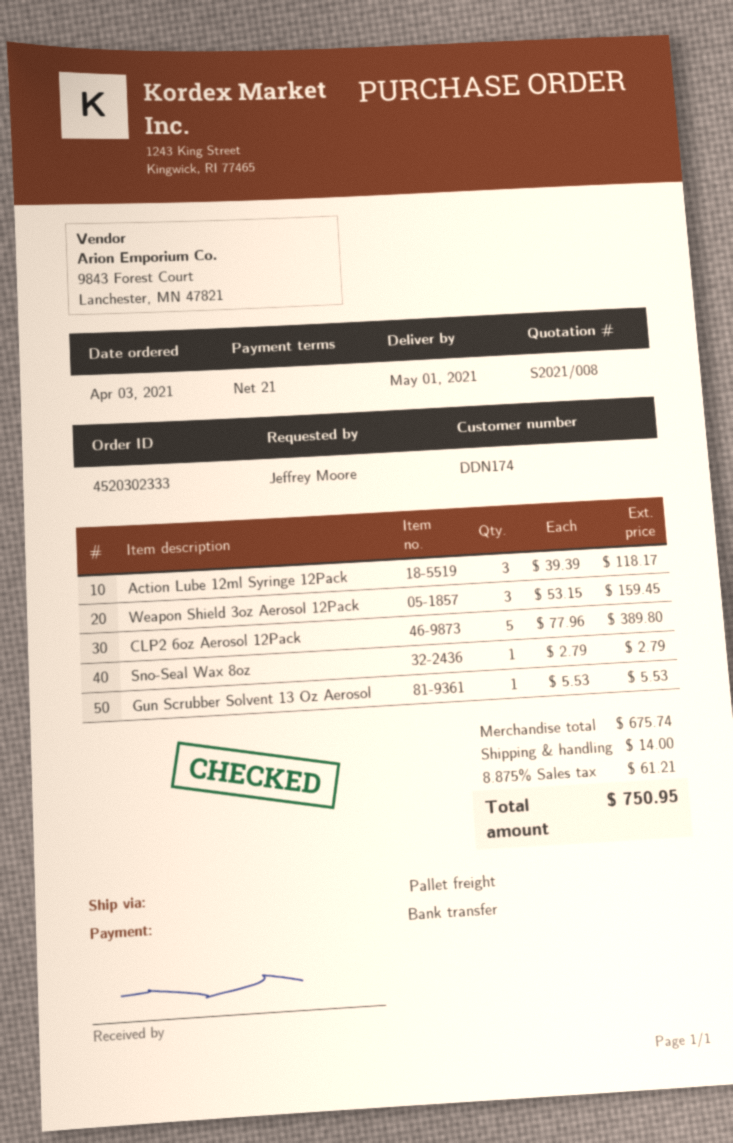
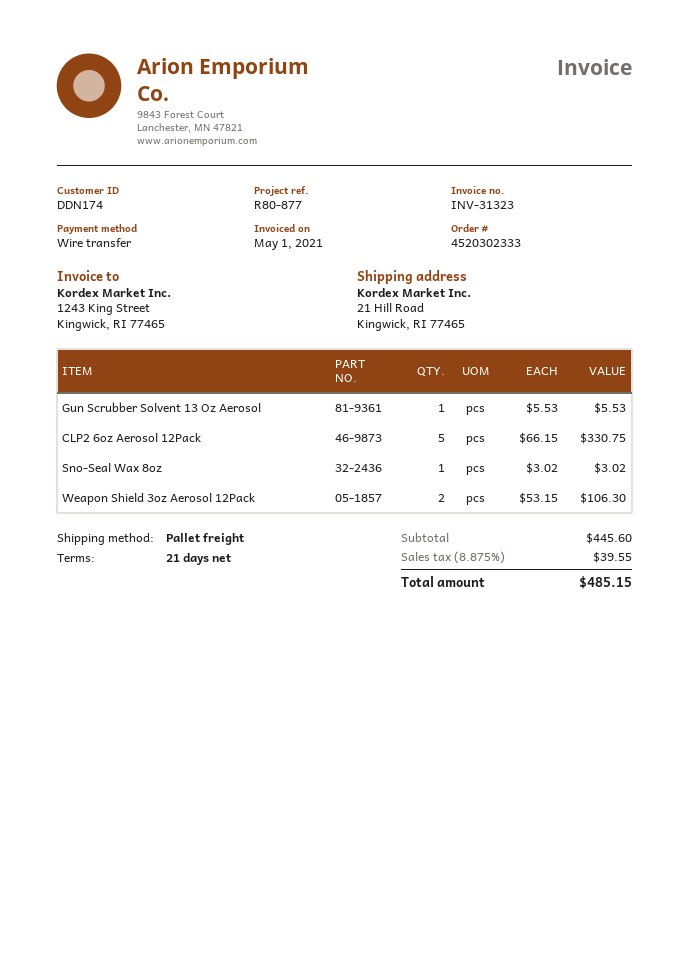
Action Lube 12ml Syringe 12Pack: 3 x 39.39 = 118.17 -> none
Weapon Shield 3oz Aerosol 12Pack: 3 x 53.15 = 159.45 -> 2 x 53.15 = 106.30
CLP2 6oz Aerosol 12Pack: 5 x 77.96 = 389.80 -> 5 x 66.15 = 330.75
Sno-Seal Wax 8oz: 1 x 2.79 = 2.79 -> 1 x 3.02 = 3.02
subtotal: 675.74 -> 445.60
shipping: 14.00 -> none
tax: 8.875% = 61.21 -> 8.875% = 39.55
total: 750.95 -> 485.15

